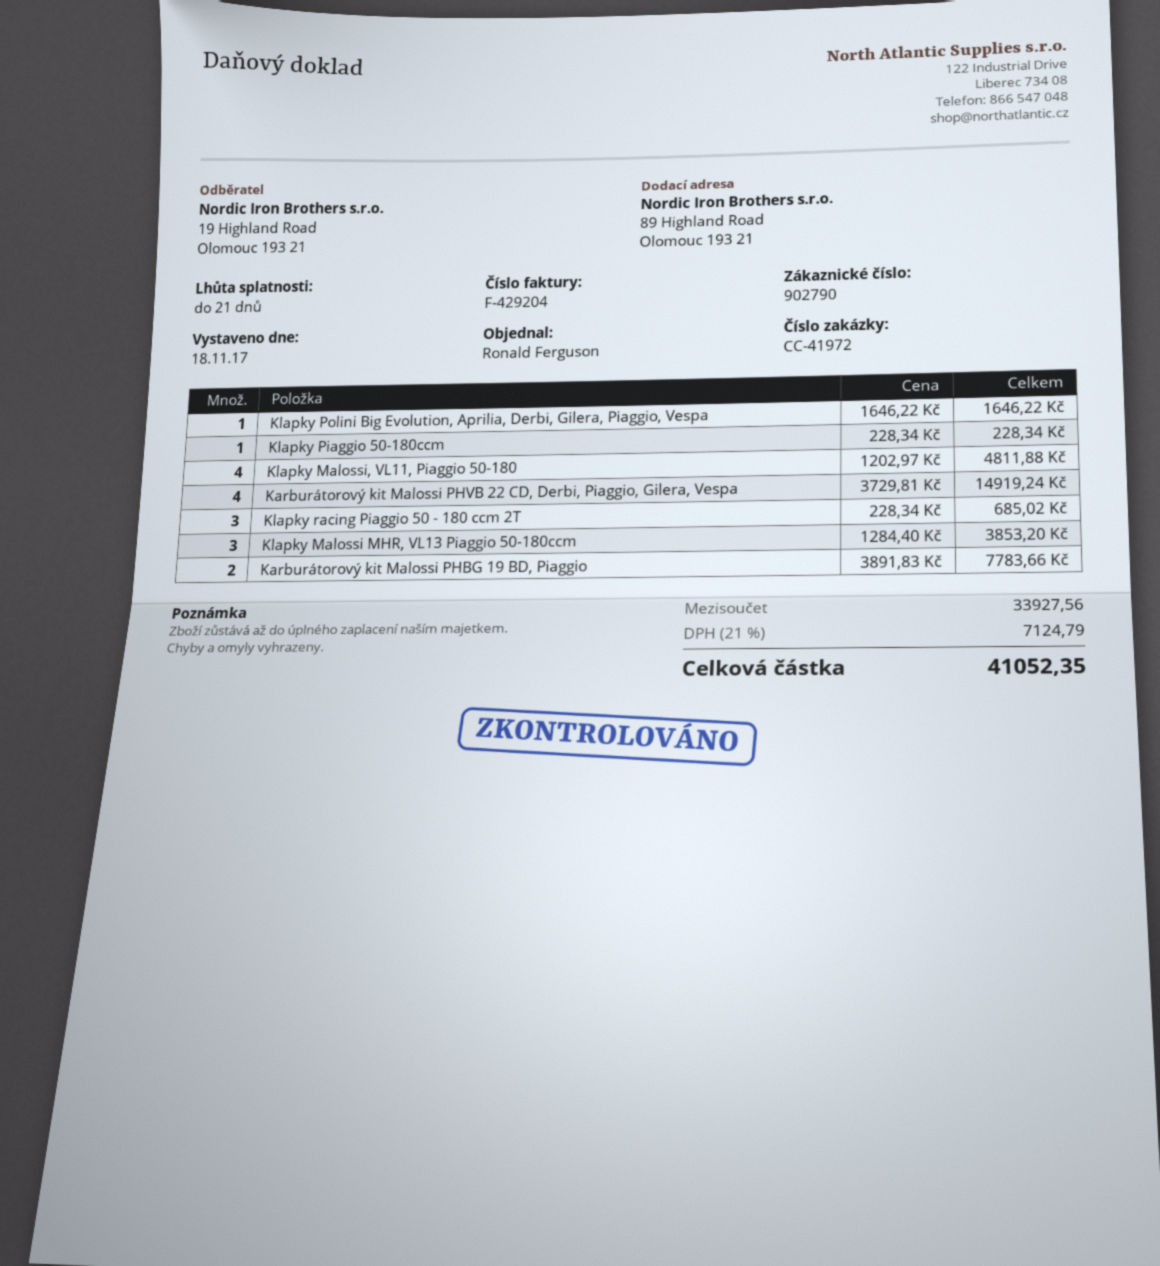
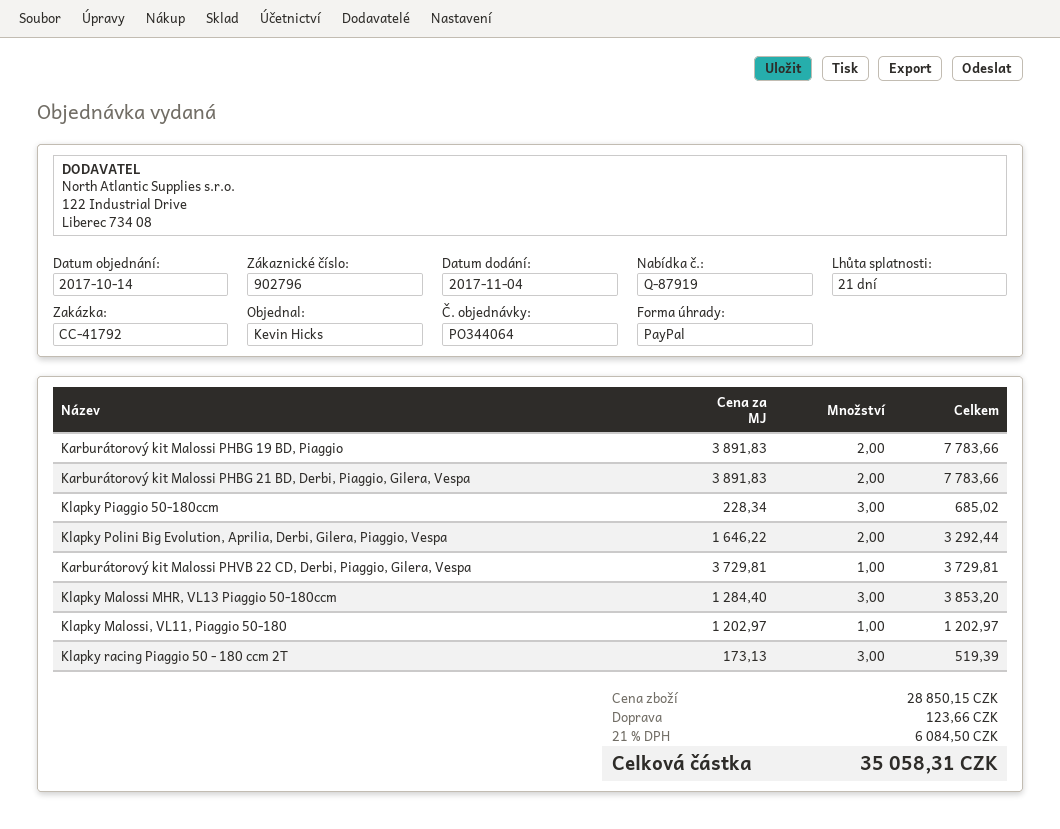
customer number: 902790 -> 902796
reference: CC-41972 -> CC-41792
ordered by: Ronald Ferguson -> Kevin Hicks
Klapky Polini Big Evolution, Aprilia, Derbi, Gilera, Piaggio, Vespa: 1 x 1646.22 = 1646.22 -> 2 x 1646.22 = 3292.44
Klapky Piaggio 50-180ccm: 1 x 228.34 = 228.34 -> 3 x 228.34 = 685.02
Klapky Malossi, VL11, Piaggio 50-180: 4 x 1202.97 = 4811.88 -> 1 x 1202.97 = 1202.97
Karburátorový kit Malossi PHVB 22 CD, Derbi, Piaggio, Gilera, Vespa: 4 x 3729.81 = 14919.24 -> 1 x 3729.81 = 3729.81
Klapky racing Piaggio 50 - 180 ccm 2T: 3 x 228.34 = 685.02 -> 3 x 173.13 = 519.39
Karburátorový kit Malossi PHBG 21 BD, Derbi, Piaggio, Gilera, Vespa: none -> 2 x 3891.83 = 7783.66
subtotal: 33927.56 -> 28850.15
shipping: none -> 123.66
tax: 21% = 7124.79 -> 21% = 6084.50
total: 41052.35 -> 35058.31

